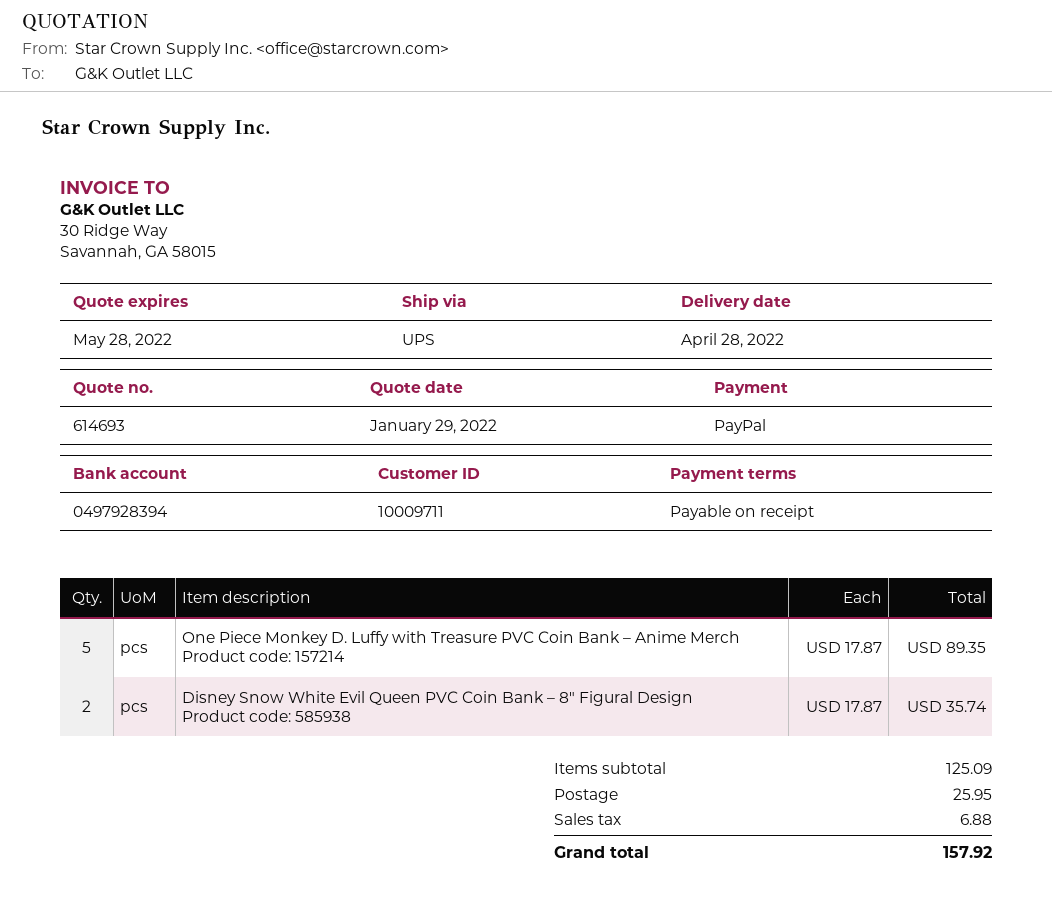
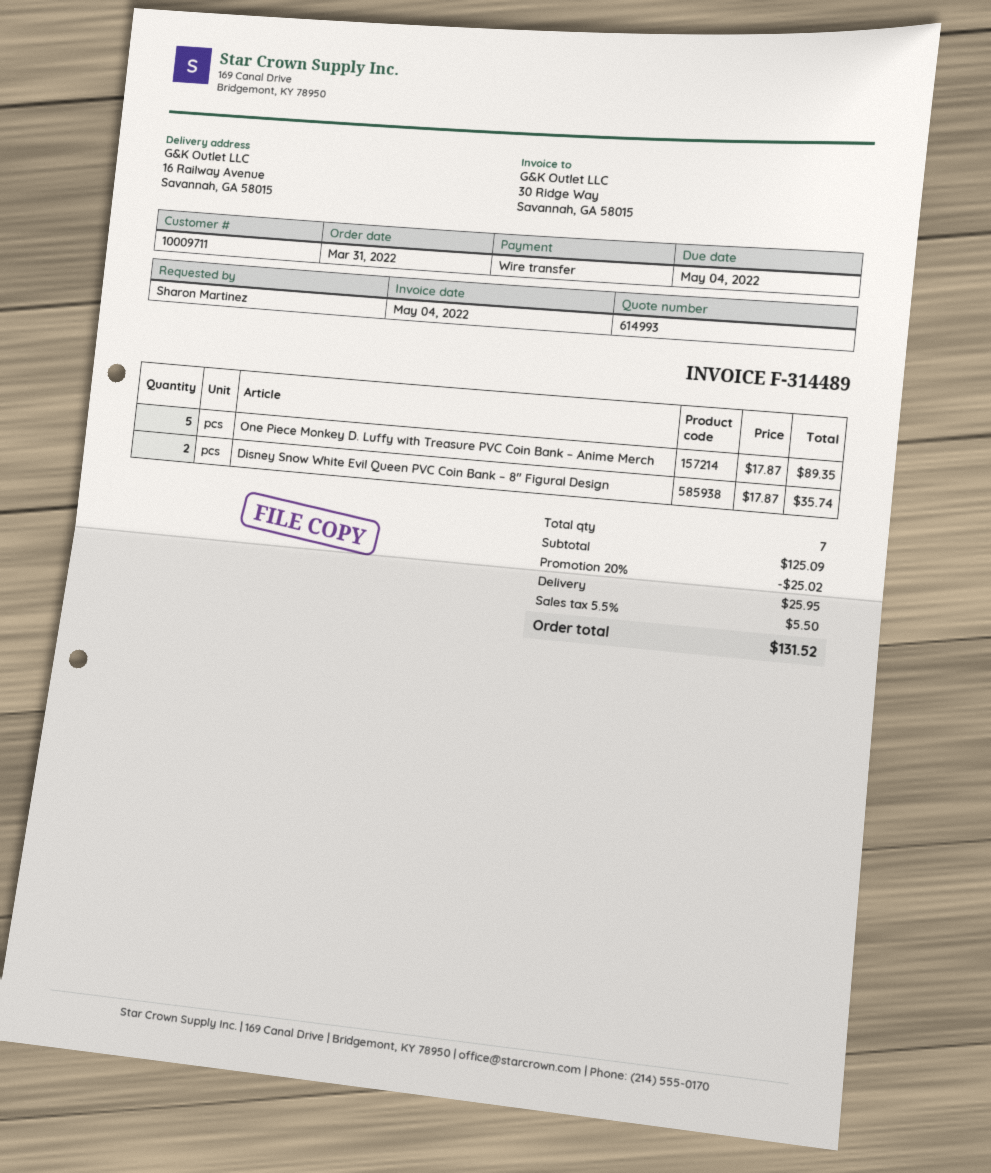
quote number: 614693 -> 614993
payment method: PayPal -> bank transfer
discount: none -> 20% = 25.02
tax: 6.88 -> 5.50
total: 157.92 -> 131.52

